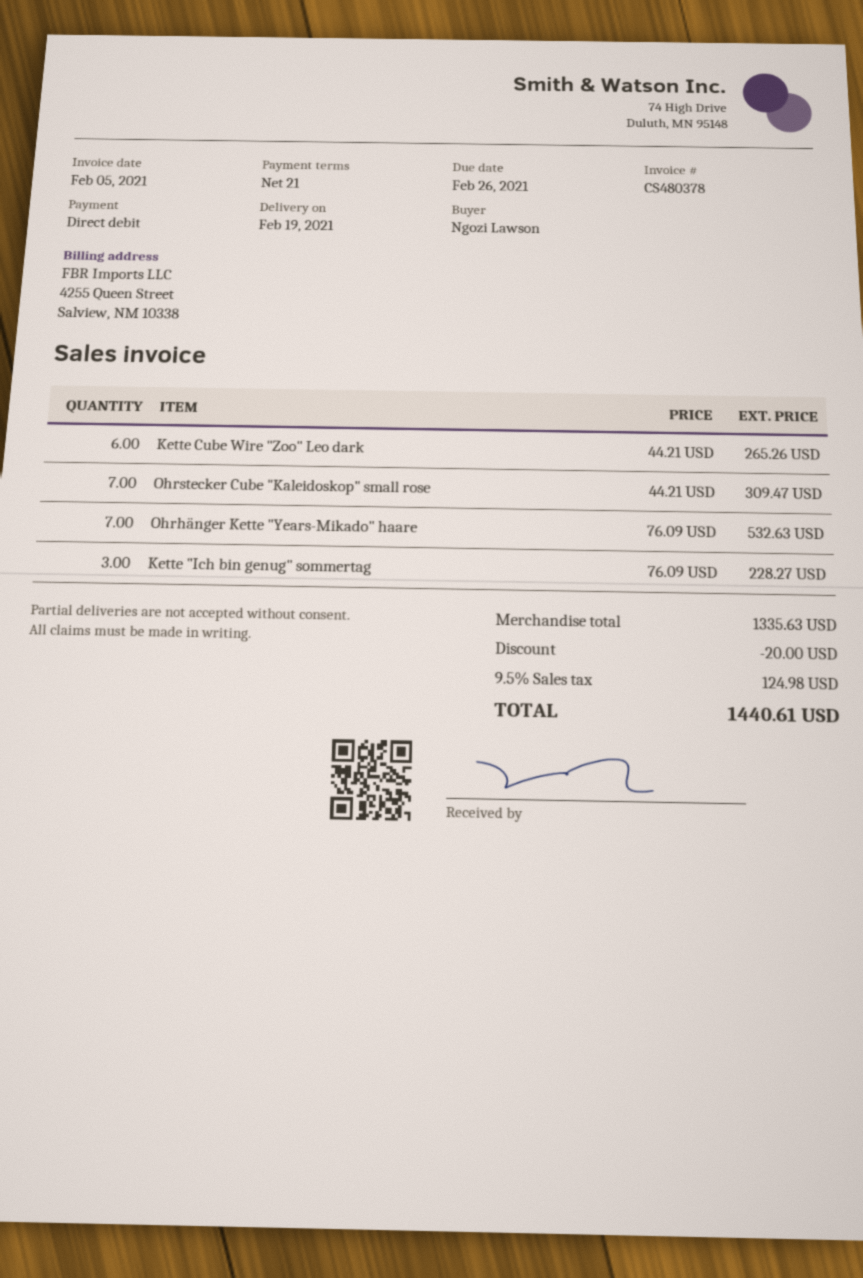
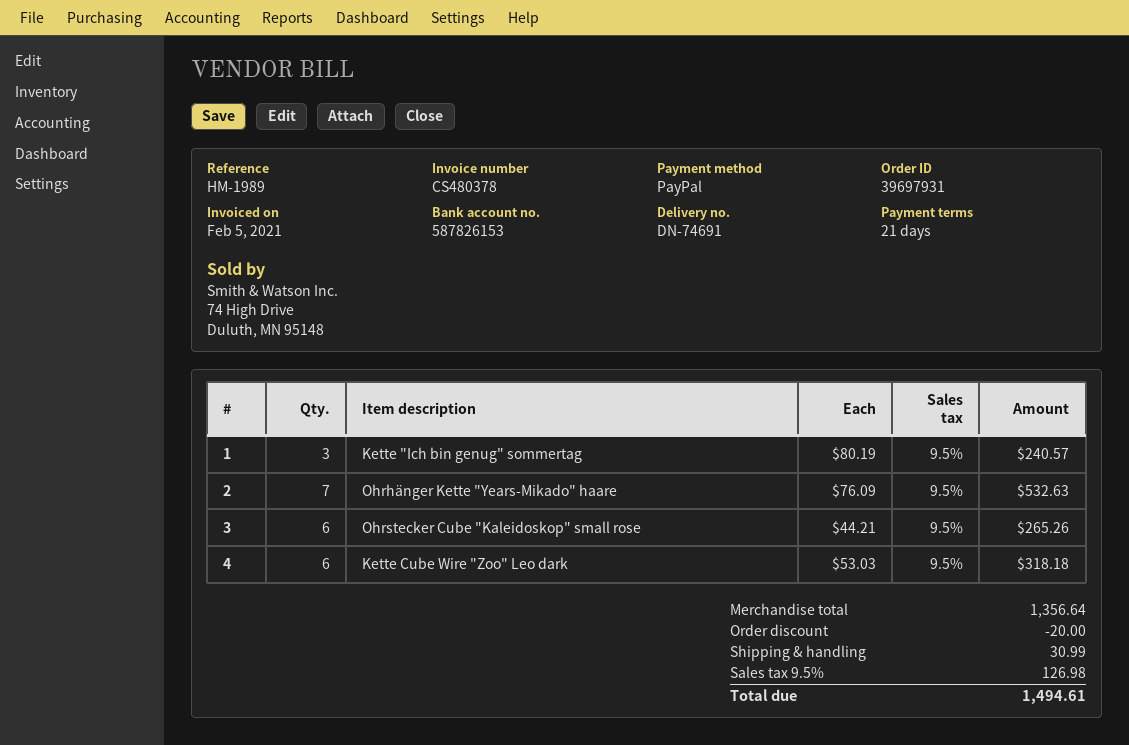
payment method: direct debit -> PayPal
Kette Cube Wire "Zoo" Leo dark: 6 x 44.21 = 265.26 -> 6 x 53.03 = 318.18
Ohrstecker Cube "Kaleidoskop" small rose: 7 x 44.21 = 309.47 -> 6 x 44.21 = 265.26
Kette "Ich bin genug" sommertag: 3 x 76.09 = 228.27 -> 3 x 80.19 = 240.57
subtotal: 1335.63 -> 1356.64
shipping: none -> 30.99
tax: 9.5% = 124.98 -> 9.5% = 126.98
total: 1440.61 -> 1494.61

